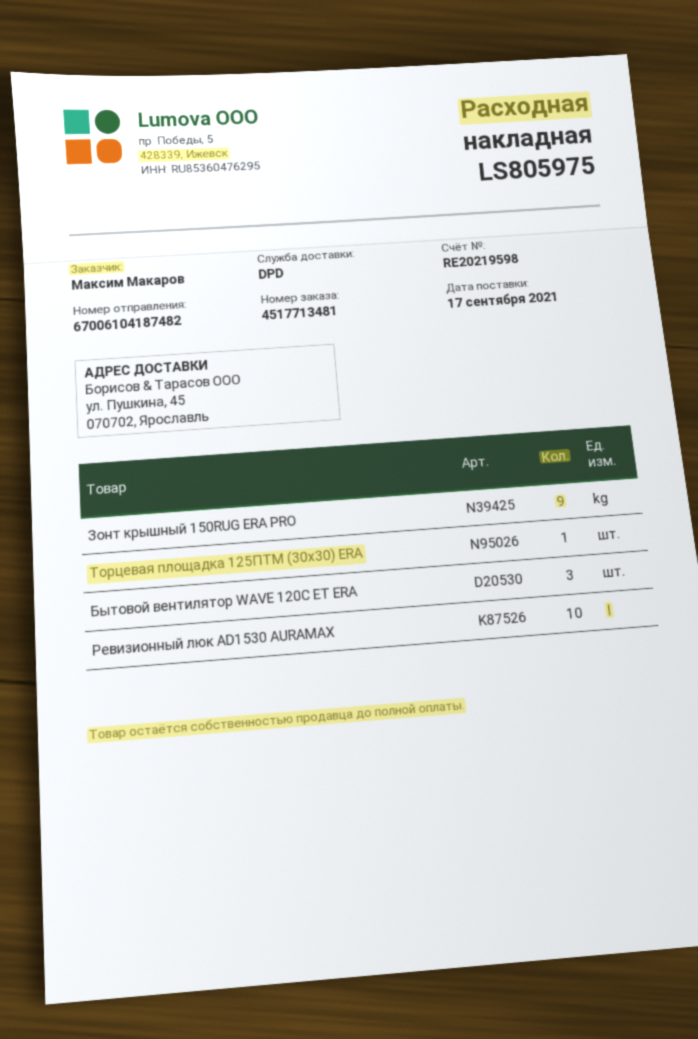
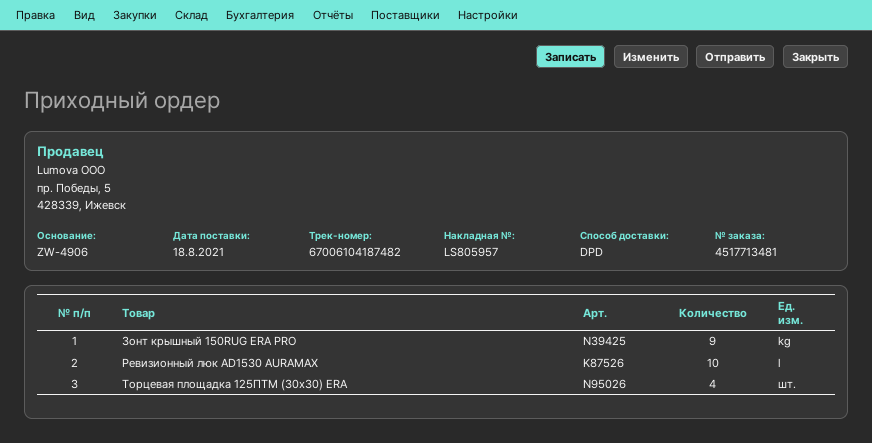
delivery note number: LS805975 -> LS805957
delivery date: 2021-09-17 -> 2021-08-18
Торцевая площадка 125ПТМ (30х30) ERA: 1 -> 4
Бытовой вентилятор WAVE 120C ET ERA: 3 -> none

